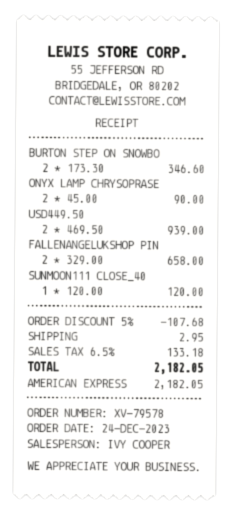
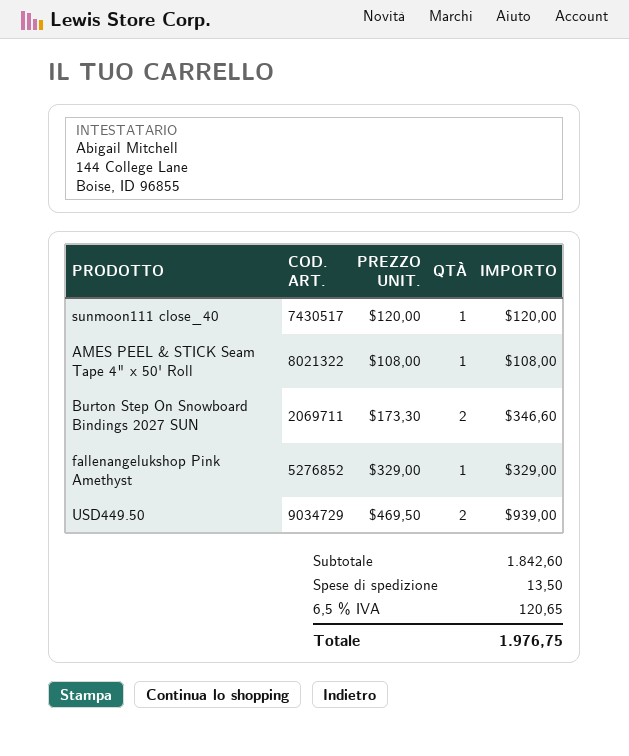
ONYX LAMP CHRYSOPRASE: 2 x 45.00 = 90.00 -> none
FALLENANGELUKSHOP PIN: 2 x 329.00 = 658.00 -> 1 x 329.00 = 329.00
AMES PEEL & STICK Seam Tape 4" x 50' Roll: none -> 1 x 108.00 = 108.00
discount: 5% = 107.68 -> none
shipping: 2.95 -> 13.50
tax: 6.5% = 133.18 -> 6.5% = 120.65
total: 2182.05 -> 1976.75

